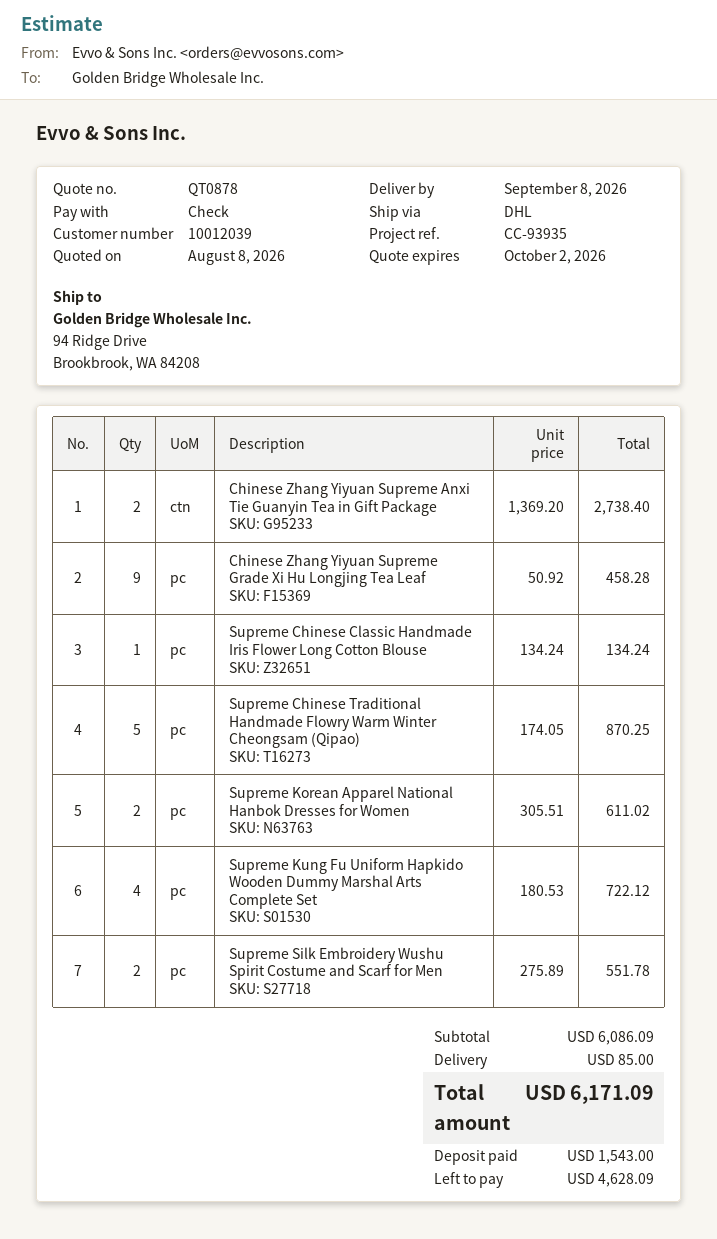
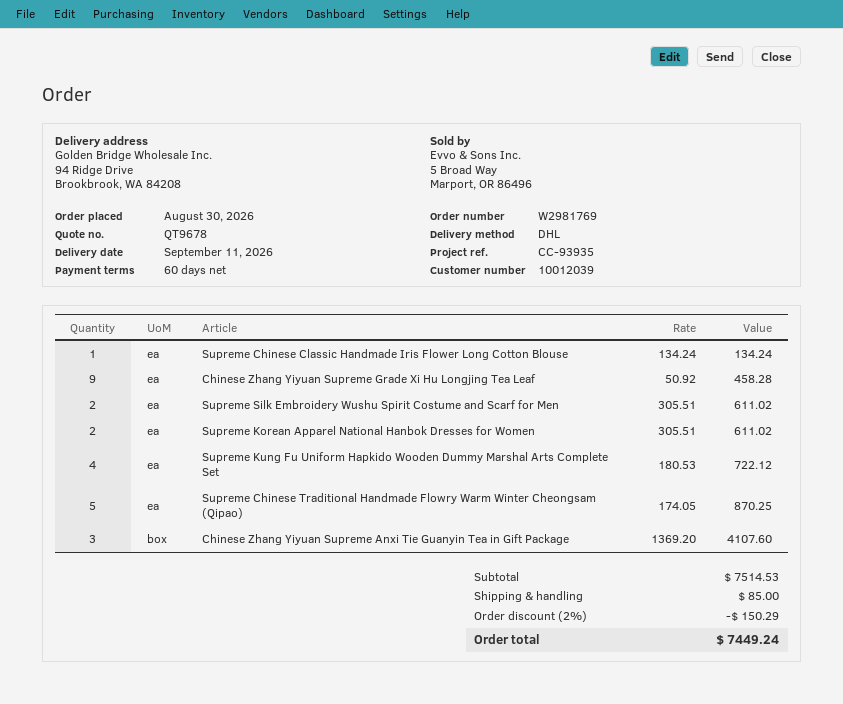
quote number: QT0878 -> QT9678
delivery date: 2026-09-08 -> 2026-09-11
Chinese Zhang Yiyuan Supreme Anxi Tie Guanyin Tea in Gift Package: 2 x 1369.20 = 2738.40 -> 3 x 1369.20 = 4107.60
Supreme Silk Embroidery Wushu Spirit Costume and Scarf for Men: 2 x 275.89 = 551.78 -> 2 x 305.51 = 611.02
subtotal: 6086.09 -> 7514.53
discount: none -> 2% = 150.29
total: 6171.09 -> 7449.24

